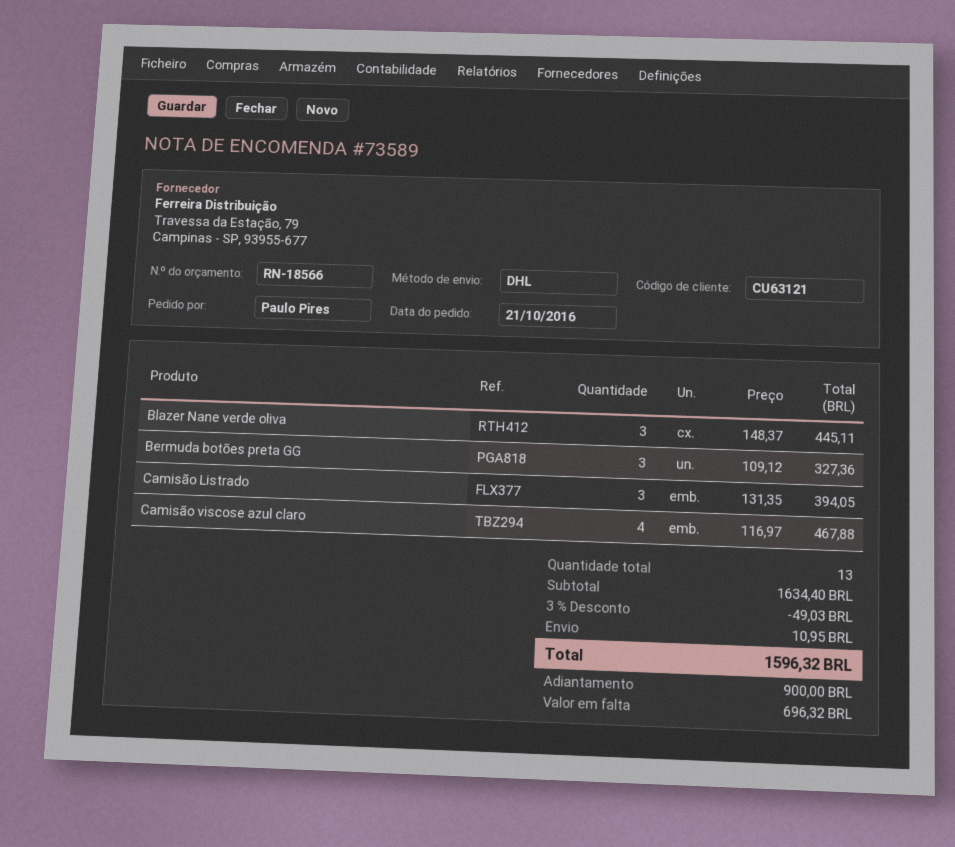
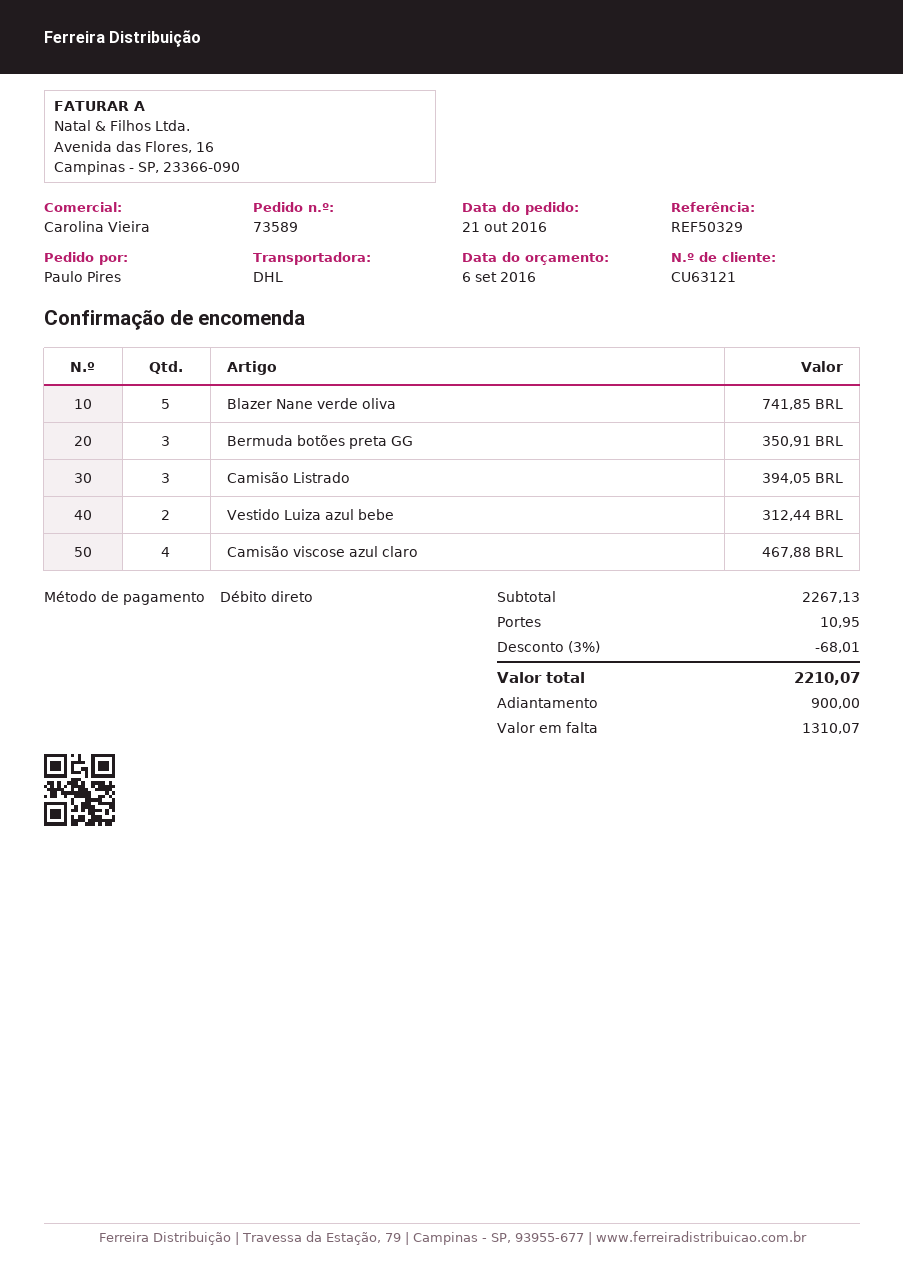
Blazer Nane verde oliva: 3 for 445.11 -> 5 for 741.85
Bermuda botões preta GG: 3 for 327.36 -> 3 for 350.91
Vestido Luiza azul bebe: none -> 2 for 312.44
subtotal: 1634.40 -> 2267.13
discount: 3% = 49.03 -> 3% = 68.01
total: 1596.32 -> 2210.07
balance: 696.32 -> 1310.07

